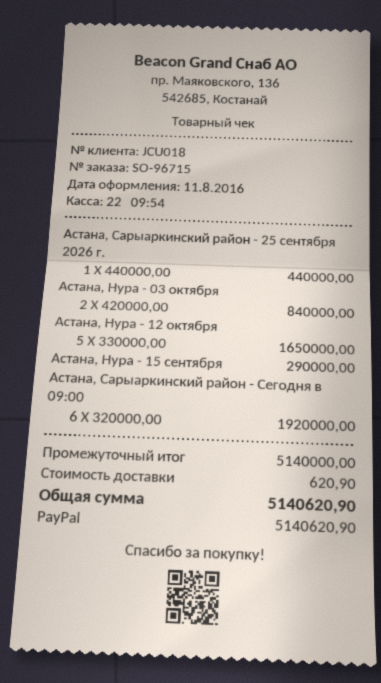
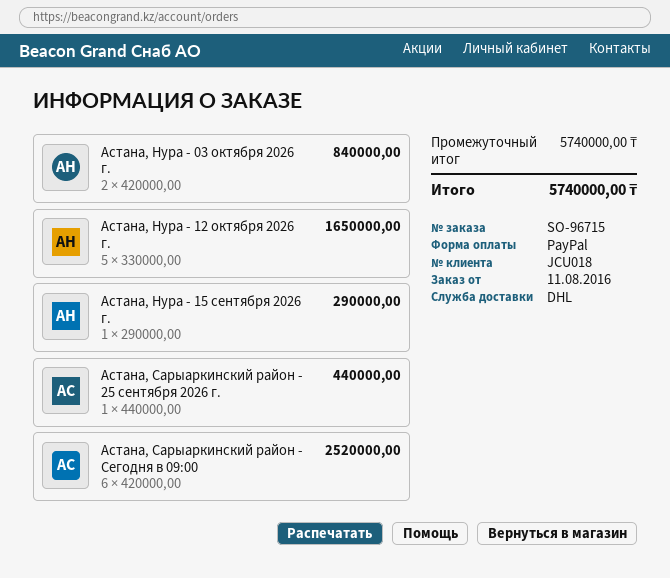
Астана, Сарыаркинский район - Сегодня в 09:00: 6 x 320000.00 = 1920000.00 -> 6 x 420000.00 = 2520000.00
subtotal: 5140000.00 -> 5740000.00
shipping: 620.90 -> none
total: 5140620.90 -> 5740000.00

